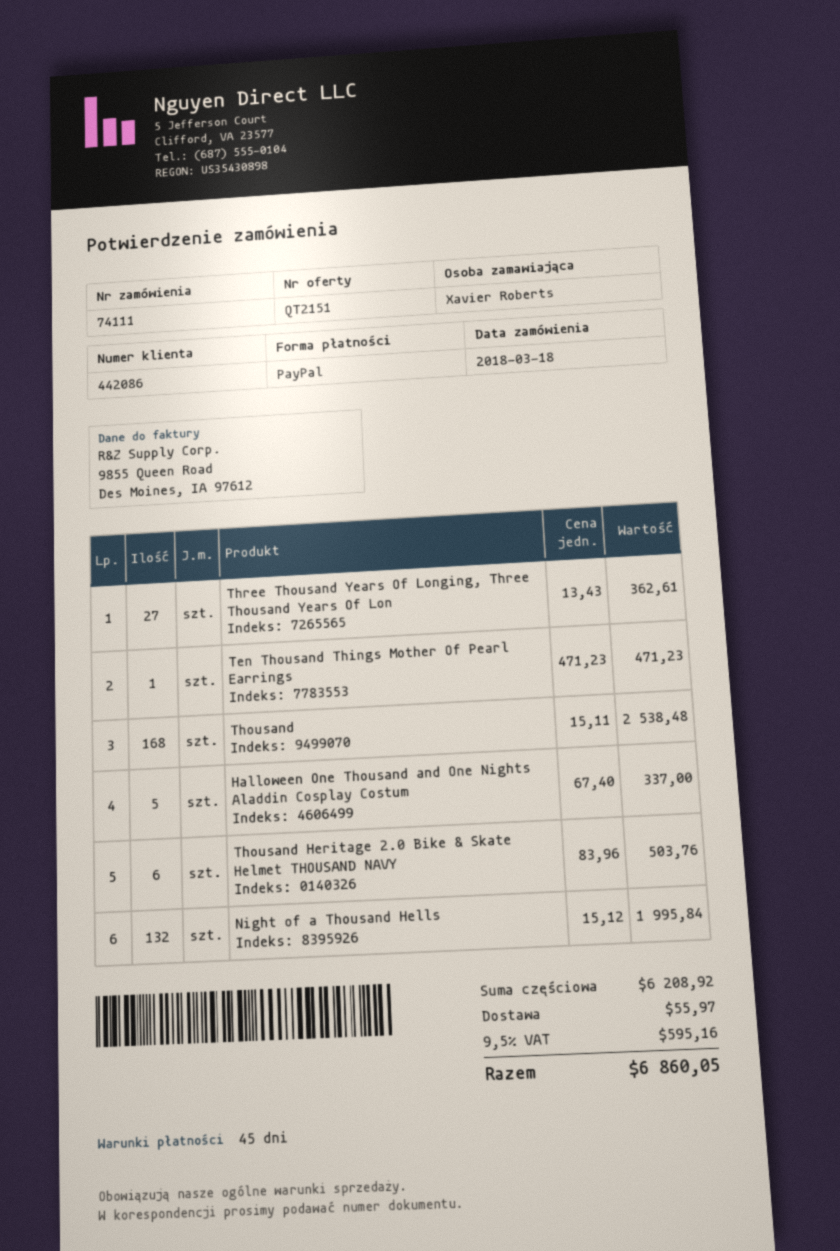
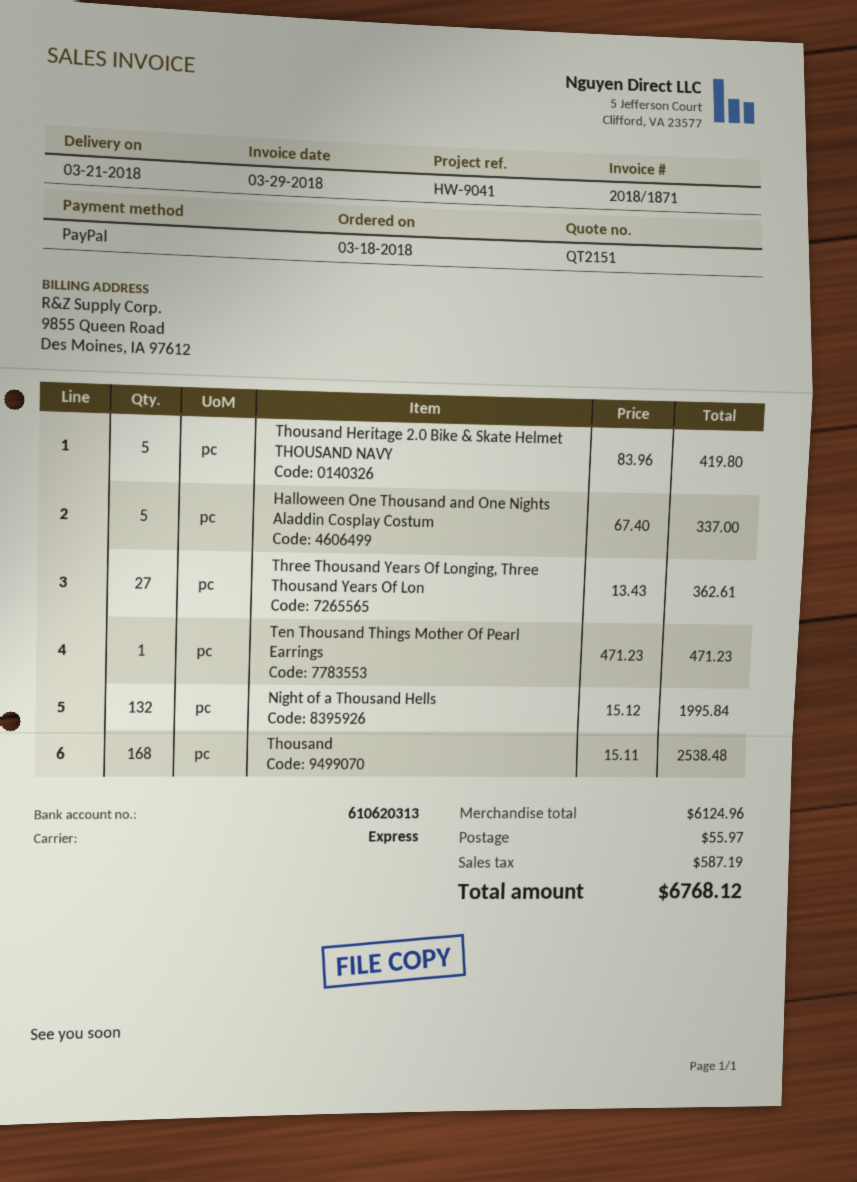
Thousand Heritage 2.0 Bike & Skate Helmet THOUSAND NAVY: 6 x 83.96 = 503.76 -> 5 x 83.96 = 419.80
subtotal: 6208.92 -> 6124.96
tax: 595.16 -> 587.19
total: 6860.05 -> 6768.12

